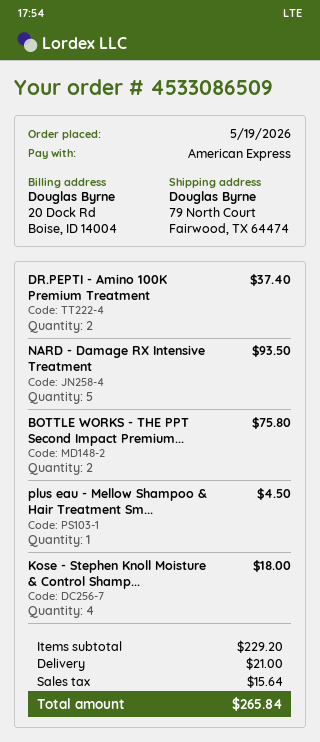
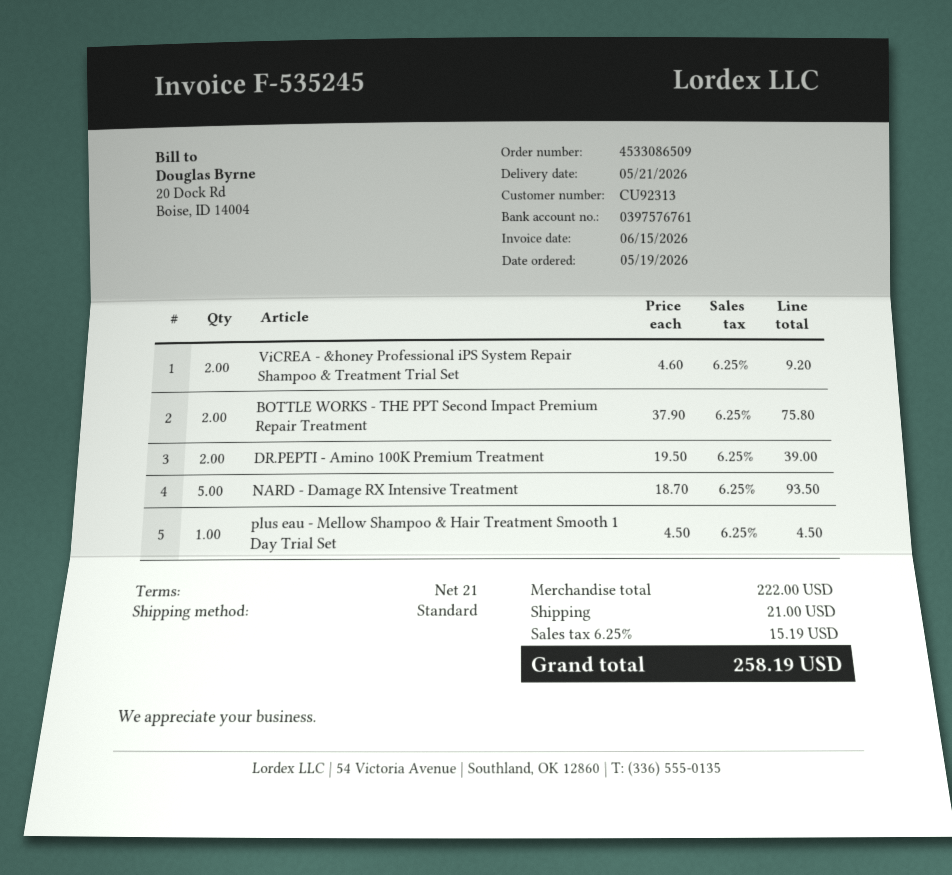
DR.PEPTI - Amino 100K Premium Treatment: 2 for 37.40 -> 2 for 39.00
Kose - Stephen Knoll Moisture & Control Shamp...: 4 for 18.00 -> none
ViCREA - &honey Professional iPS System Repair Shampoo & Treatment Trial Set: none -> 2 for 9.20
subtotal: 229.20 -> 222.00
tax: 15.64 -> 15.19
total: 265.84 -> 258.19

